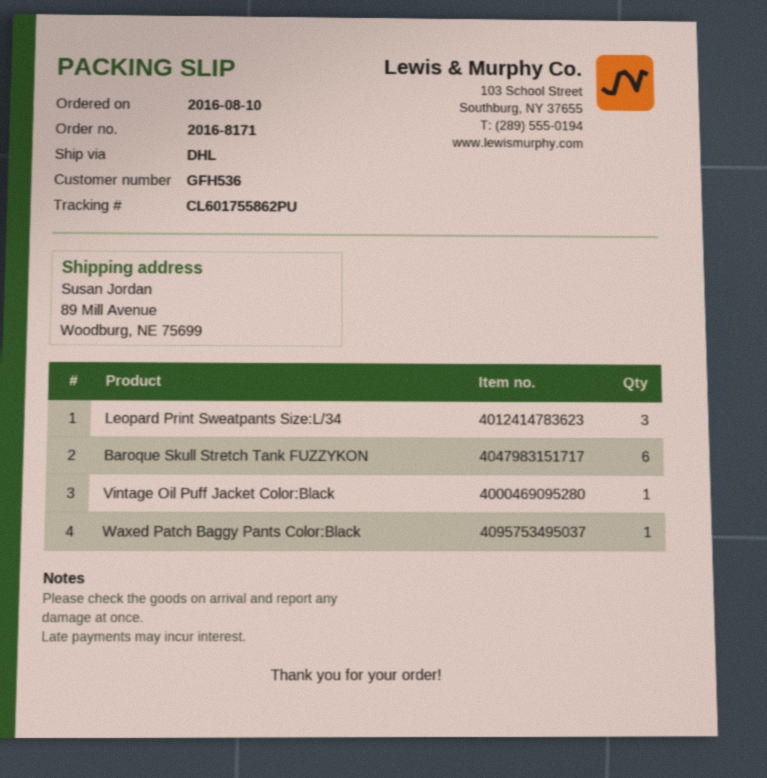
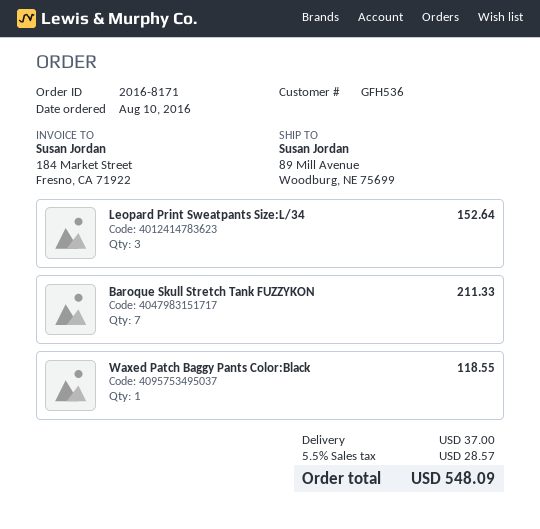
Baroque Skull Stretch Tank FUZZYKON: 6 -> 7
Vintage Oil Puff Jacket Color:Black: 1 -> none

